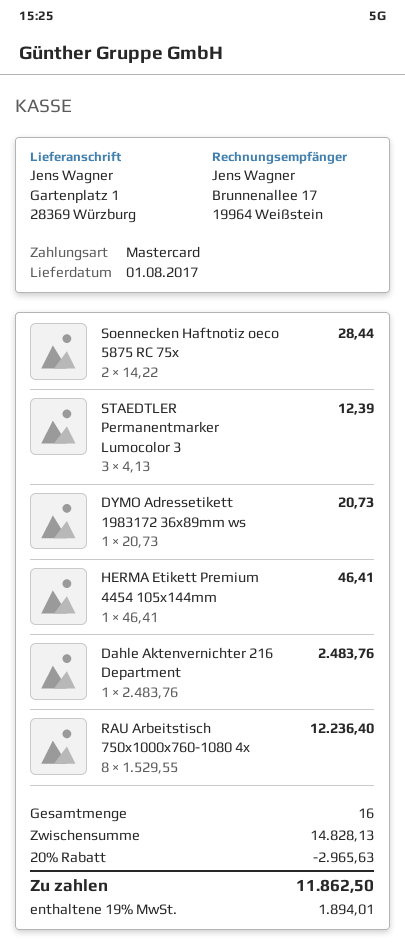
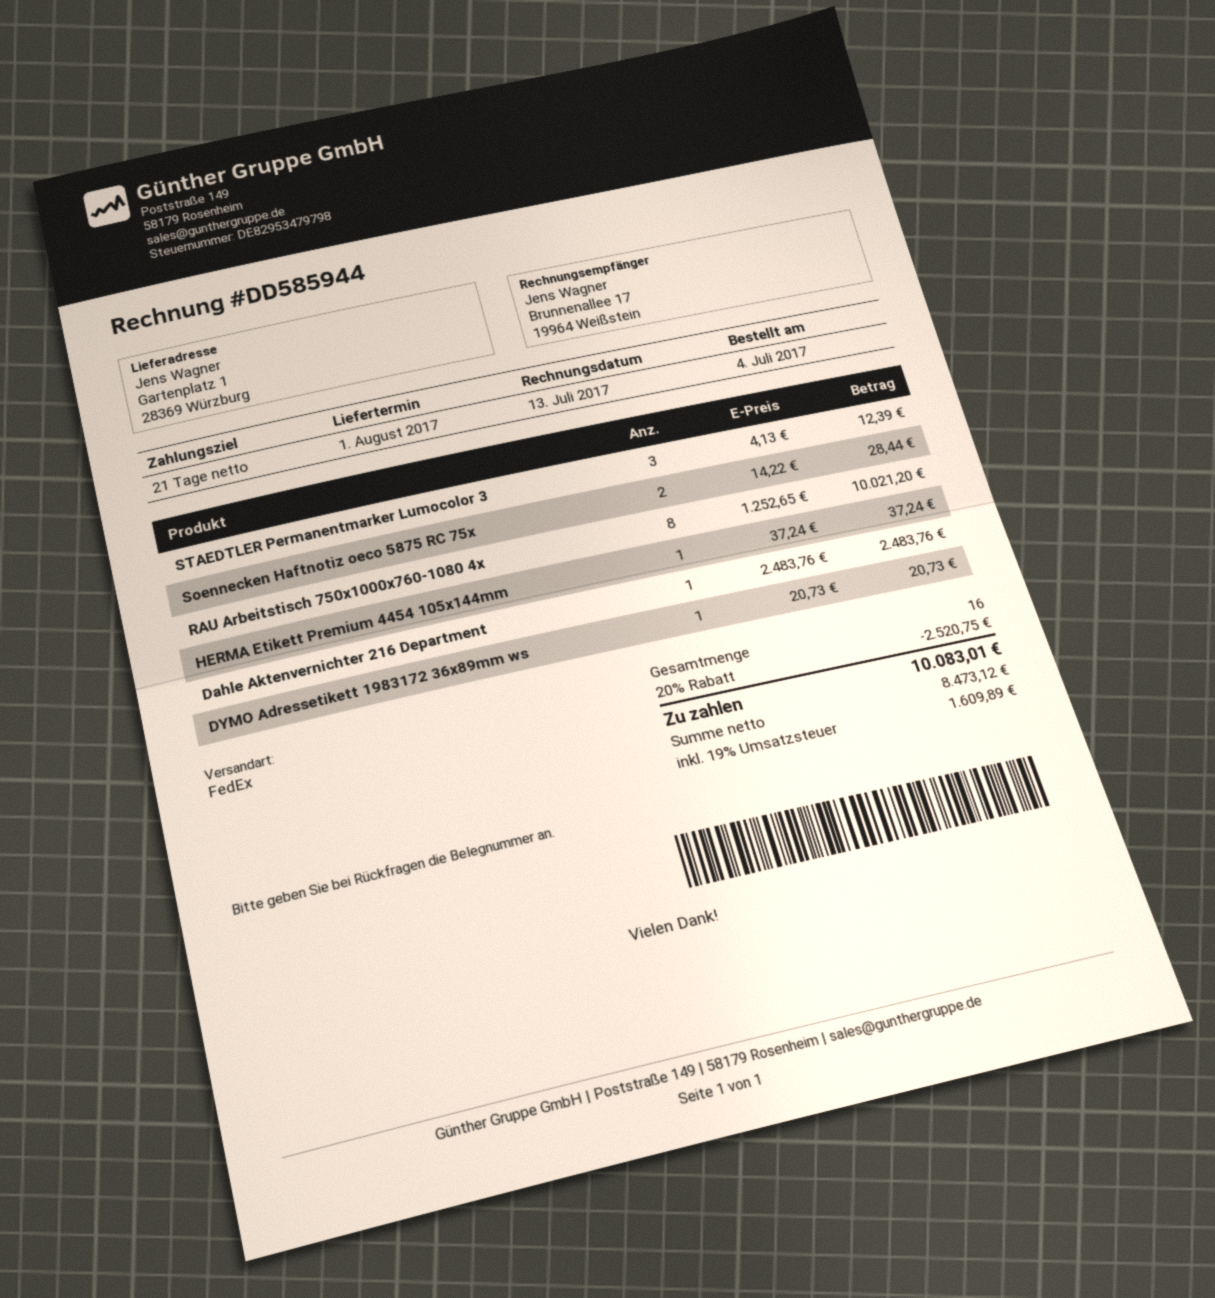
HERMA Etikett Premium 4454 105x144mm: 1 x 46.41 = 46.41 -> 1 x 37.24 = 37.24
RAU Arbeitstisch 750x1000x760-1080 4x: 8 x 1529.55 = 12236.40 -> 8 x 1252.65 = 10021.20
discount: 20% = 2965.63 -> 20% = 2520.75
tax: 19% = 1894.01 -> 19% = 1609.89
total: 11862.50 -> 10083.01

